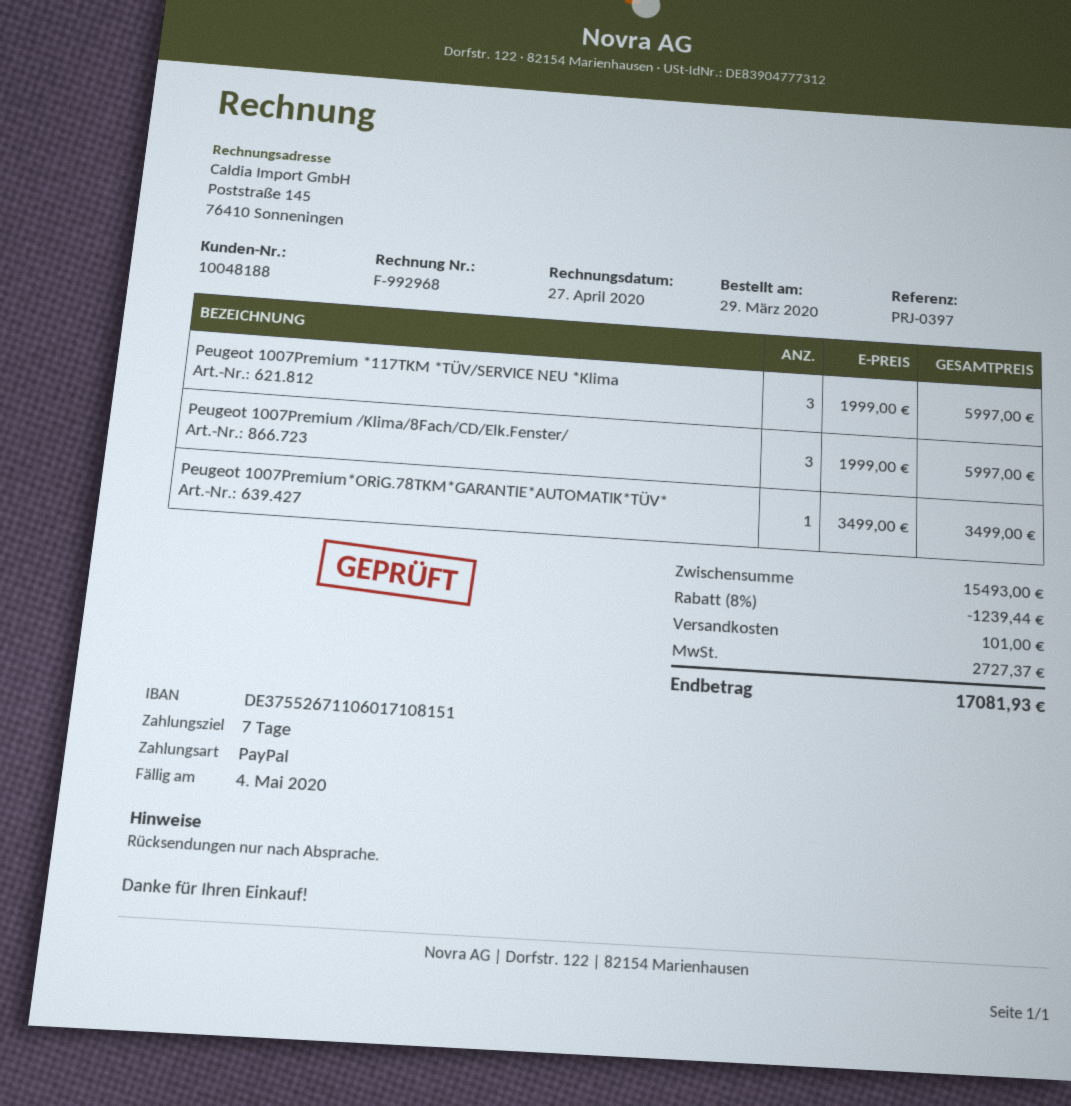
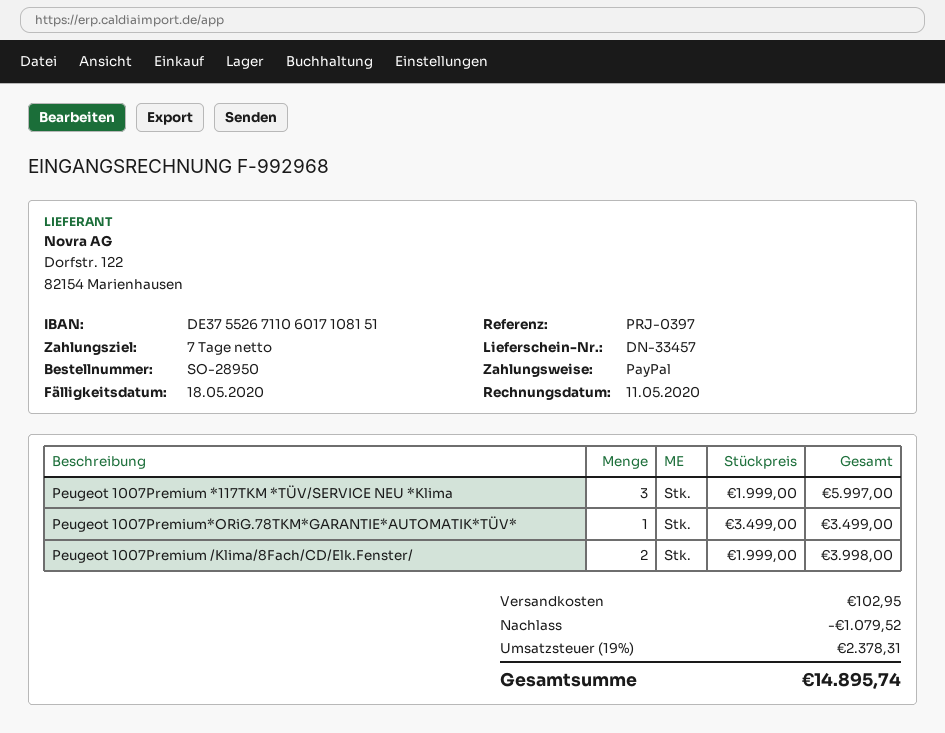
invoice date: 2020-04-27 -> 2020-05-11
due date: 2020-05-04 -> 2020-05-18
Peugeot 1007Premium /Klima/8Fach/CD/Elk.Fenster/: 3 x 1999.00 = 5997.00 -> 2 x 1999.00 = 3998.00
discount: 1239.44 -> 1079.52
shipping: 101.00 -> 102.95
tax: 2727.37 -> 2378.31
total: 17081.93 -> 14895.74

